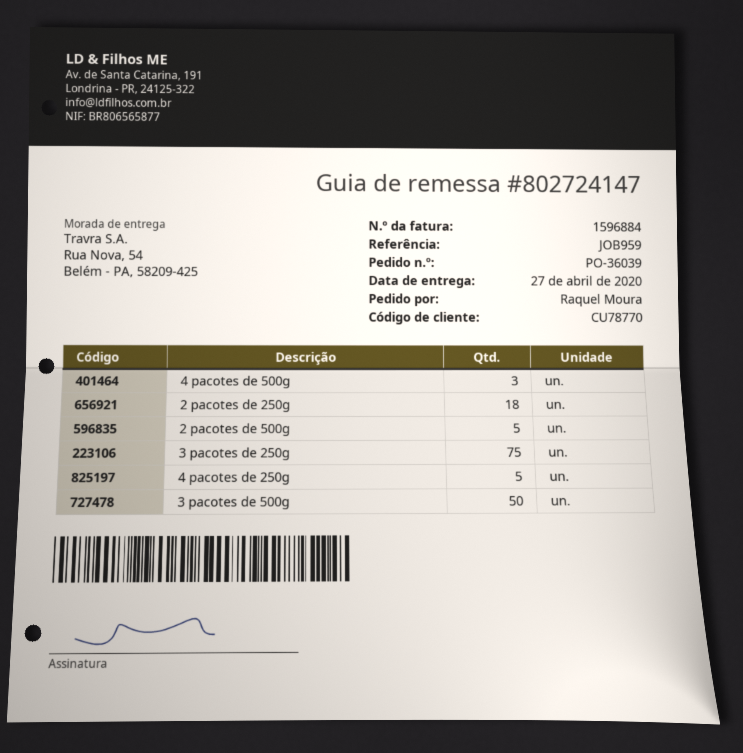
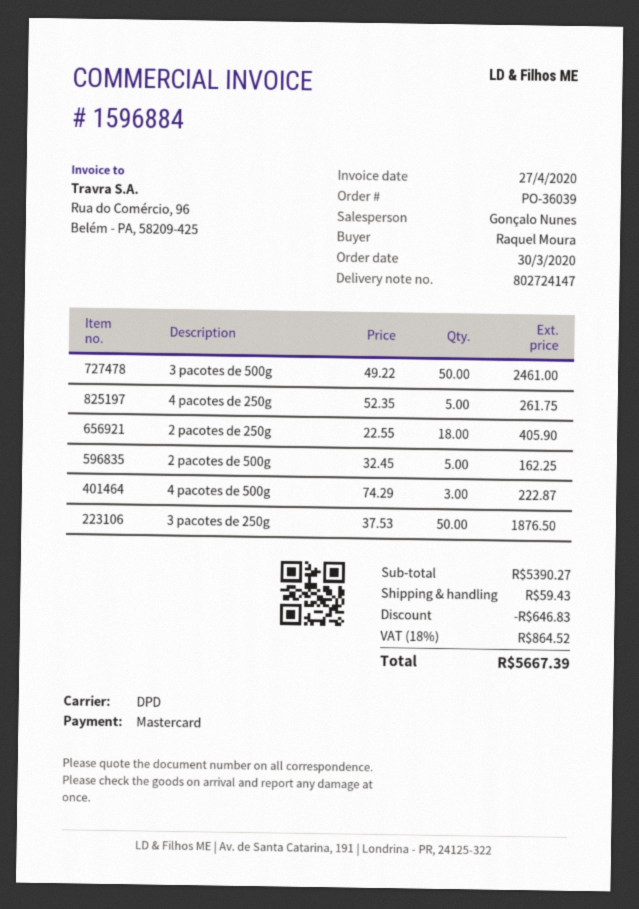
3 pacotes de 250g: 75 -> 50

